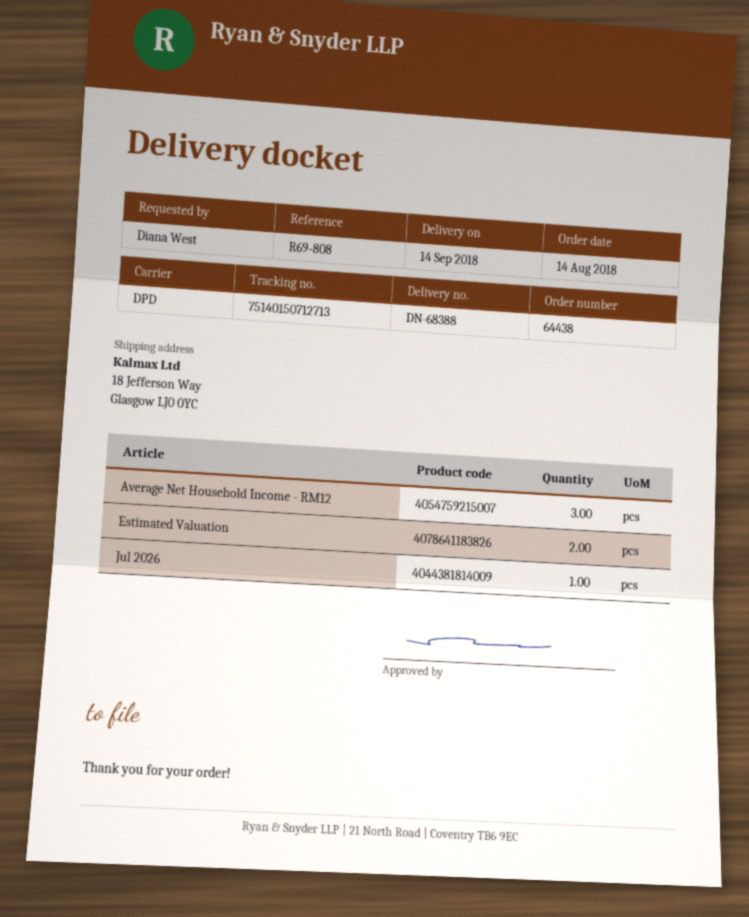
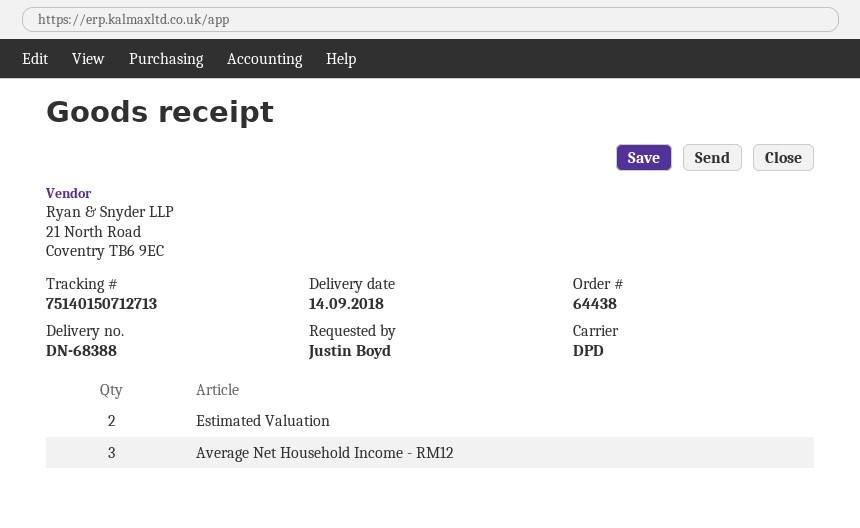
ordered by: Diana West -> Justin Boyd
Jul 2026: 1 -> none

